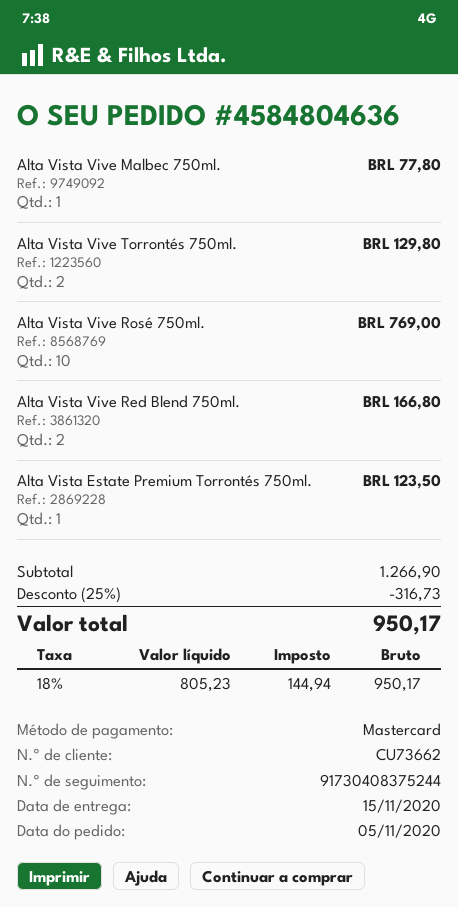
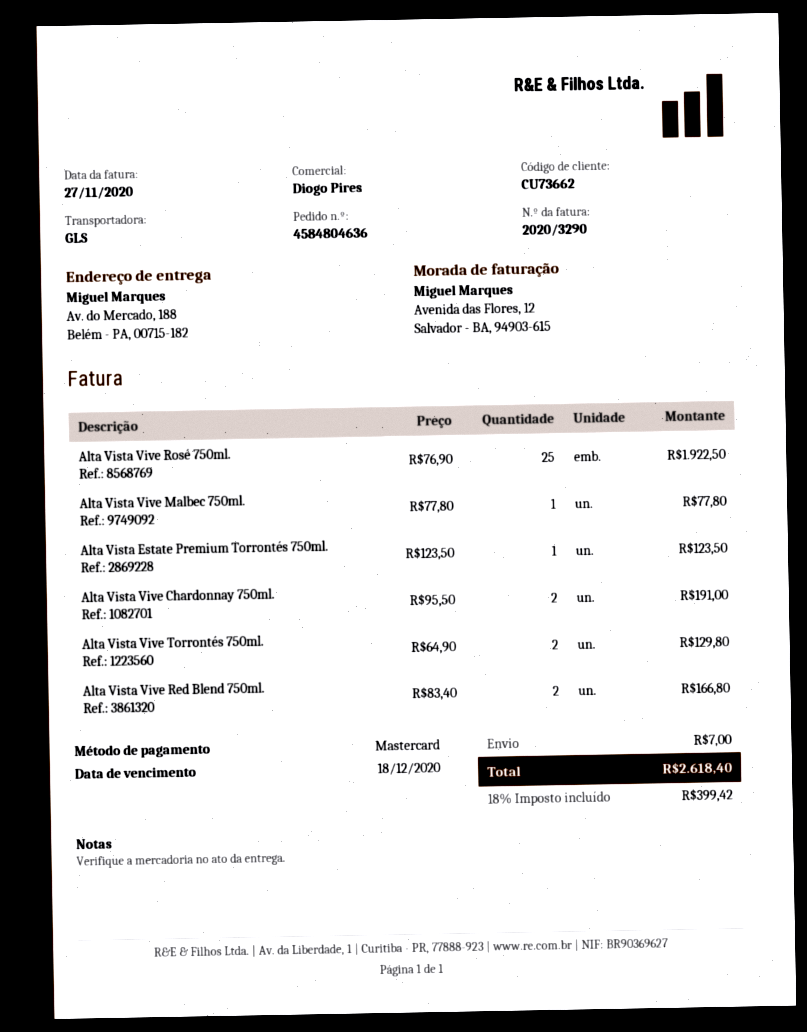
Alta Vista Vive Rosé 750ml.: 10 for 769.00 -> 25 for 1922.50
Alta Vista Vive Chardonnay 750ml.: none -> 2 for 191.00
discount: 25% = 316.73 -> none
shipping: none -> 7.00
tax: 18% = 144.94 -> 18% = 399.42
total: 950.17 -> 2618.40

